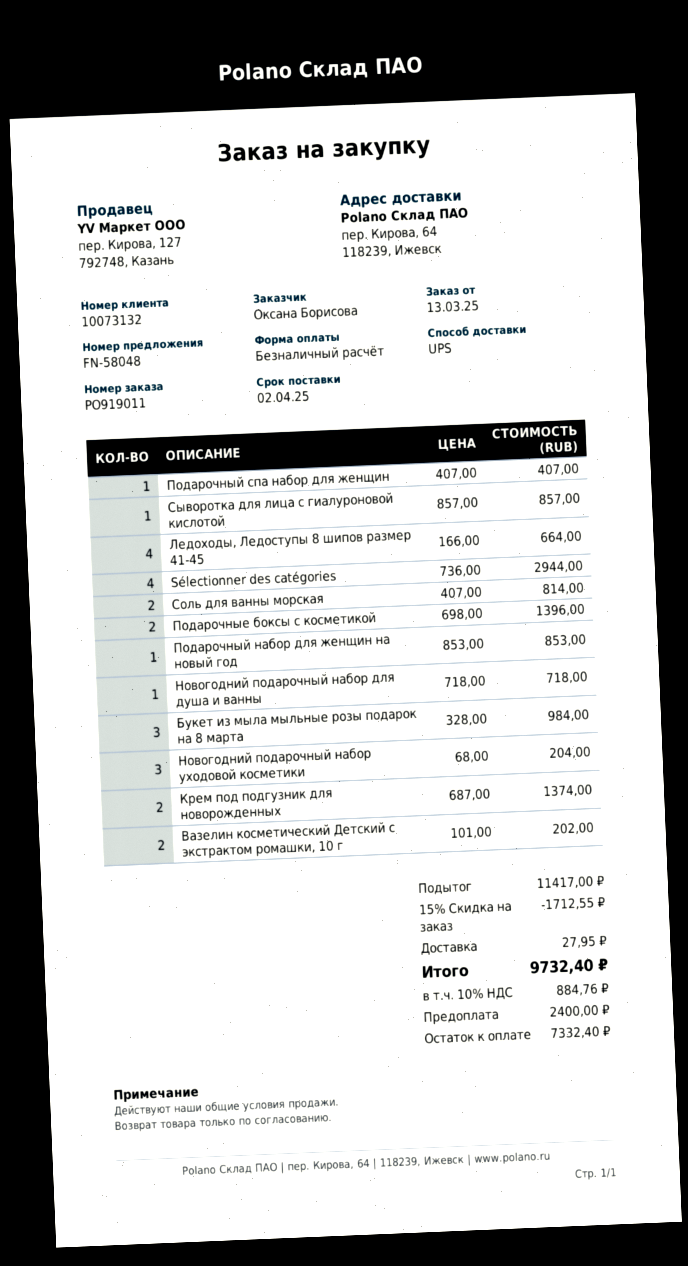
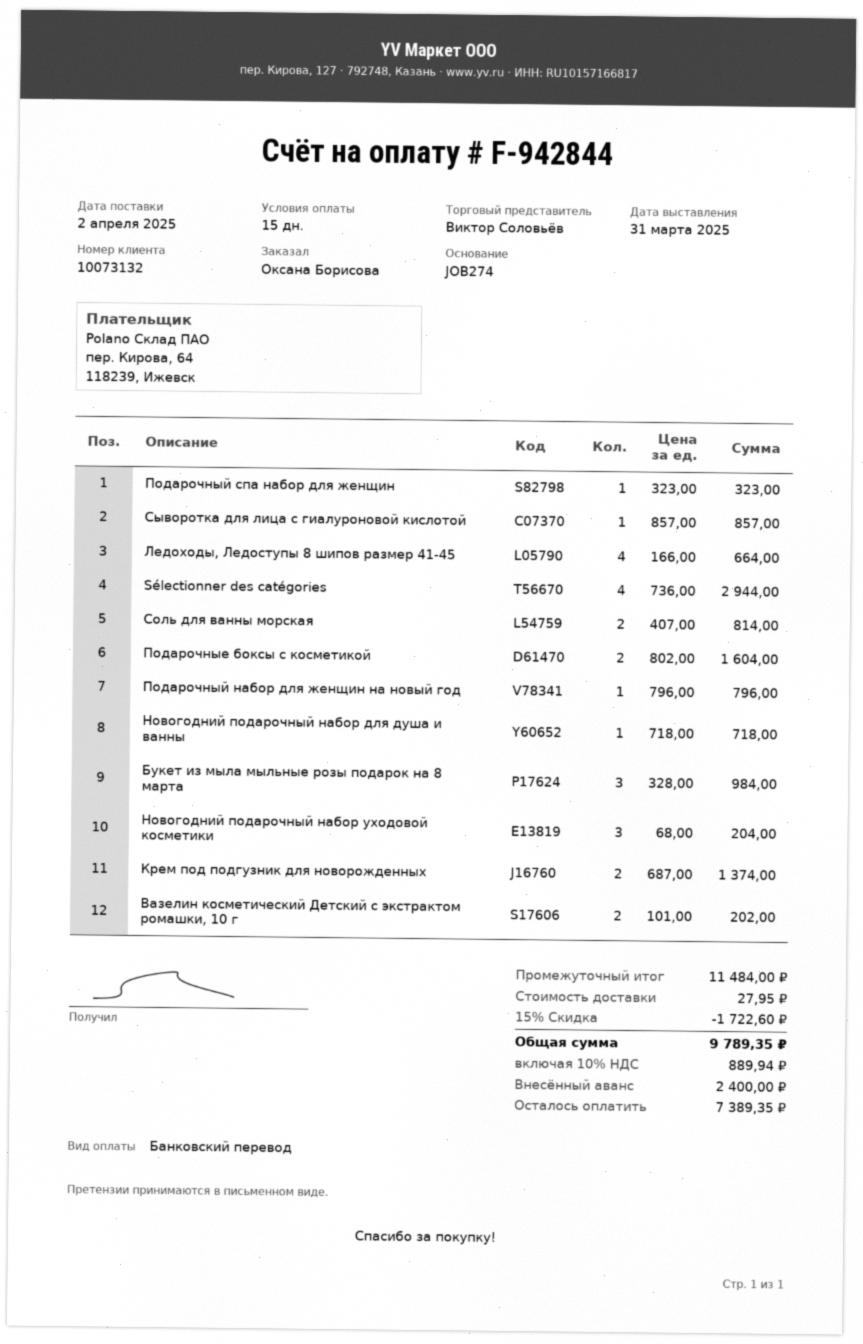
Подарочный спа набор для женщин: 1 x 407.00 = 407.00 -> 1 x 323.00 = 323.00
Подарочные боксы с косметикой: 2 x 698.00 = 1396.00 -> 2 x 802.00 = 1604.00
Подарочный набор для женщин на новый год: 1 x 853.00 = 853.00 -> 1 x 796.00 = 796.00
subtotal: 11417.00 -> 11484.00
discount: 15% = 1712.55 -> 15% = 1722.60
tax: 10% = 884.76 -> 10% = 889.94
total: 9732.40 -> 9789.35
balance: 7332.40 -> 7389.35

